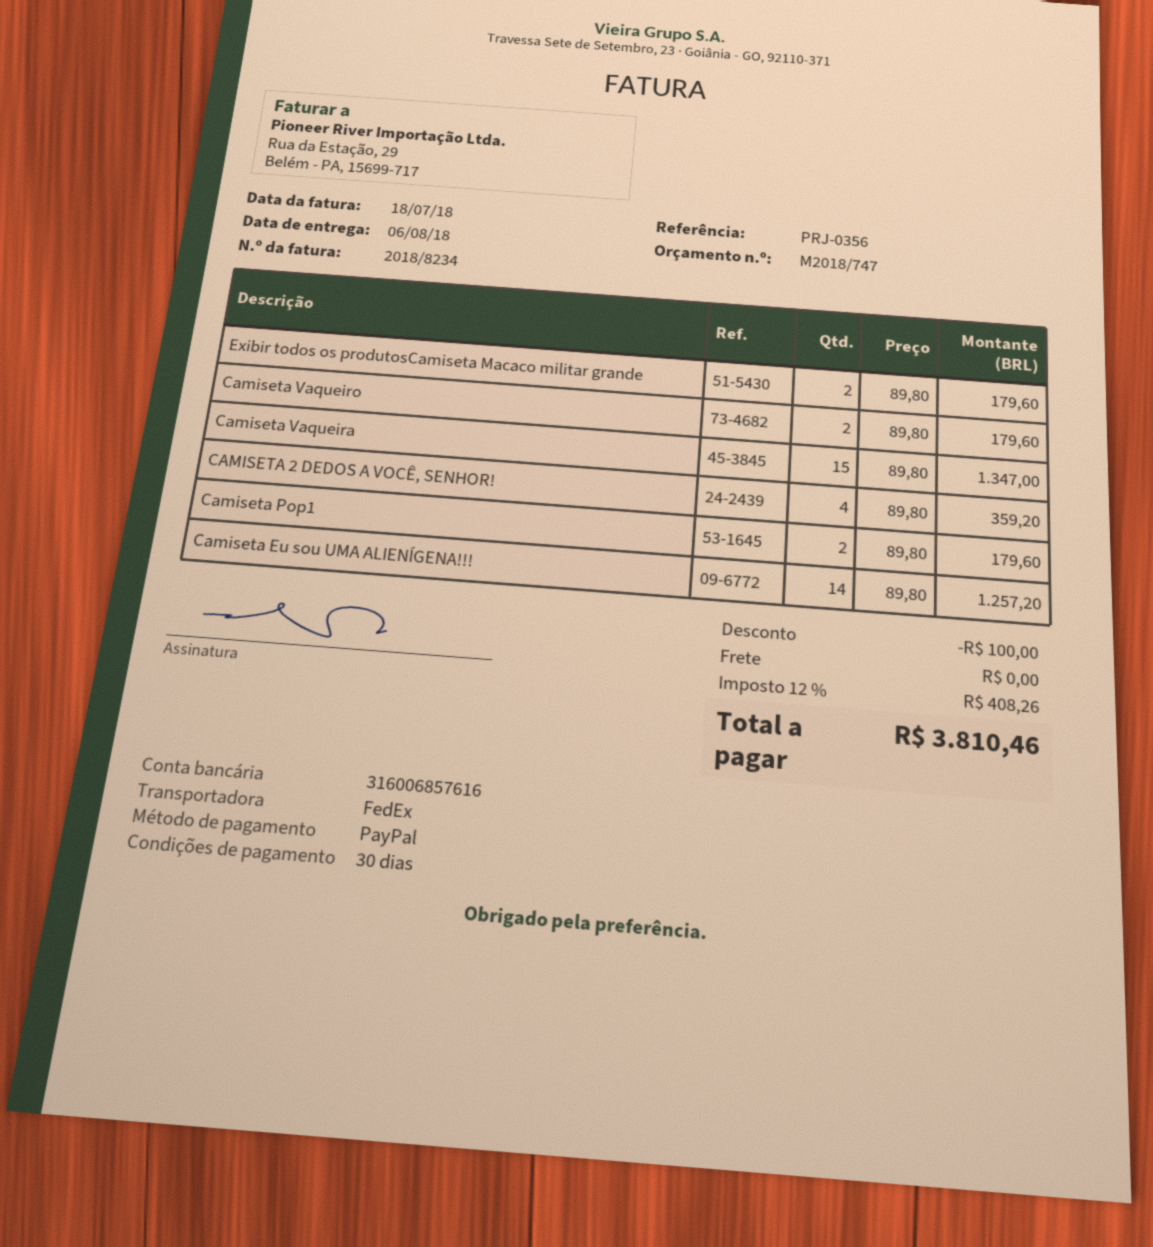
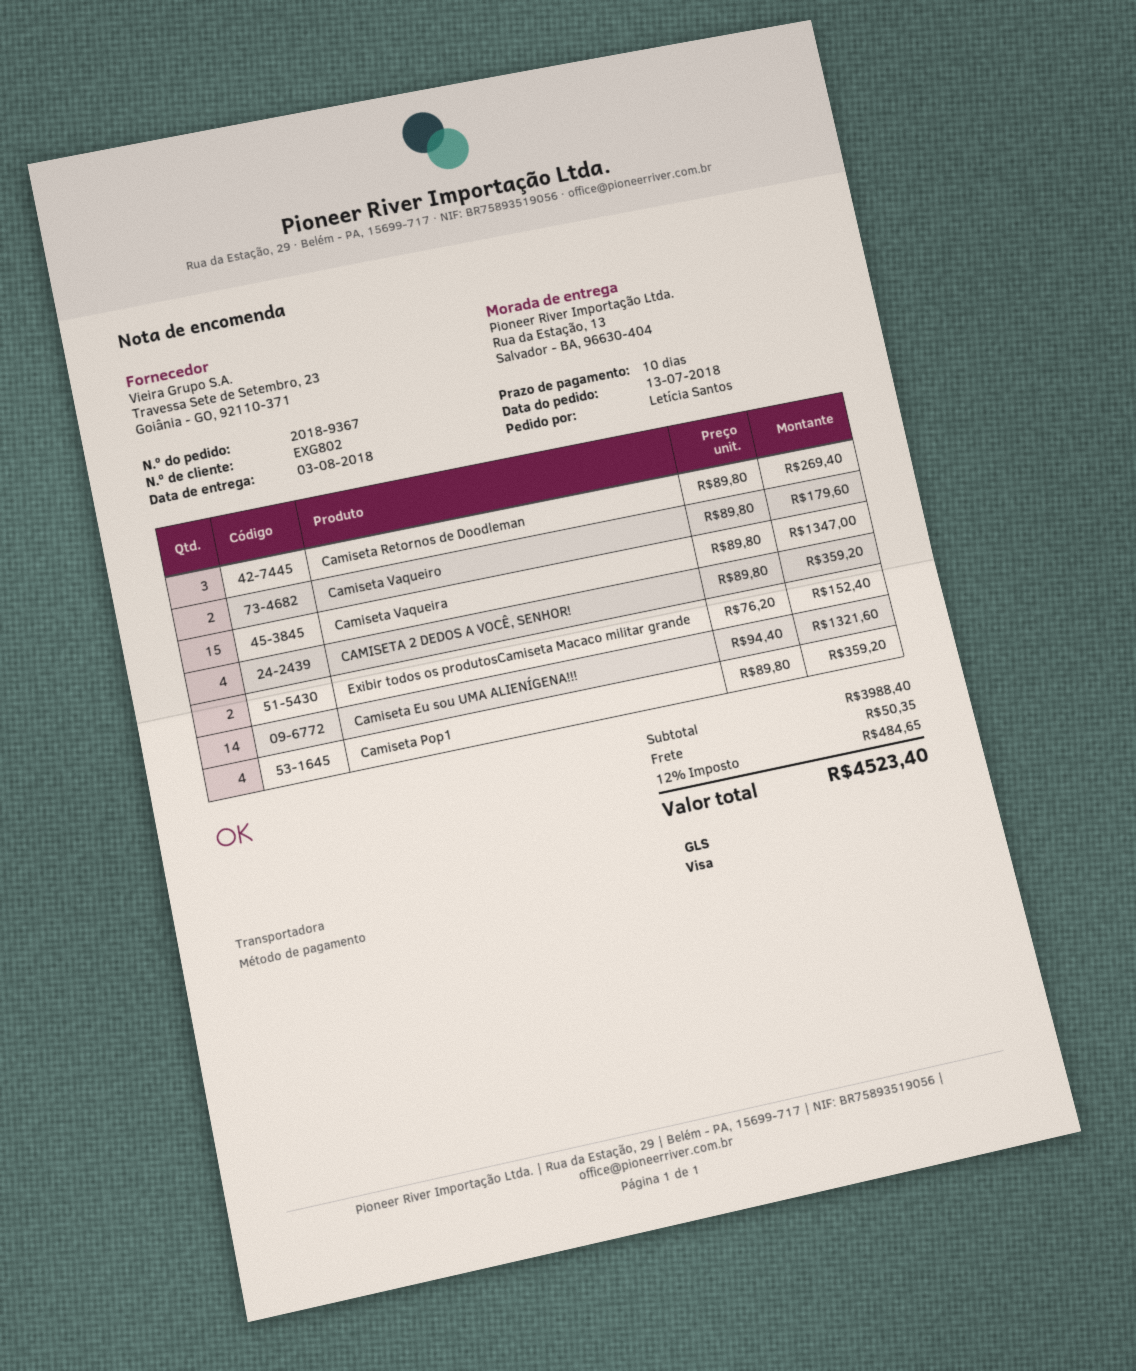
delivery date: 2018-08-06 -> 2018-08-03
payment terms: 30 days -> 10 days
payment method: PayPal -> Visa
shipping method: FedEx -> GLS
Exibir todos os produtosCamiseta Macaco militar grande: 2 x 89.80 = 179.60 -> 2 x 76.20 = 152.40
Camiseta Pop1: 2 x 89.80 = 179.60 -> 4 x 89.80 = 359.20
Camiseta Eu sou UMA ALIENÍGENA!!!: 14 x 89.80 = 1257.20 -> 14 x 94.40 = 1321.60
Camiseta Retornos de Doodleman: none -> 3 x 89.80 = 269.40
discount: 100.00 -> none
shipping: 0.00 -> 50.35
tax: 12% = 408.26 -> 12% = 484.65
total: 3810.46 -> 4523.40

